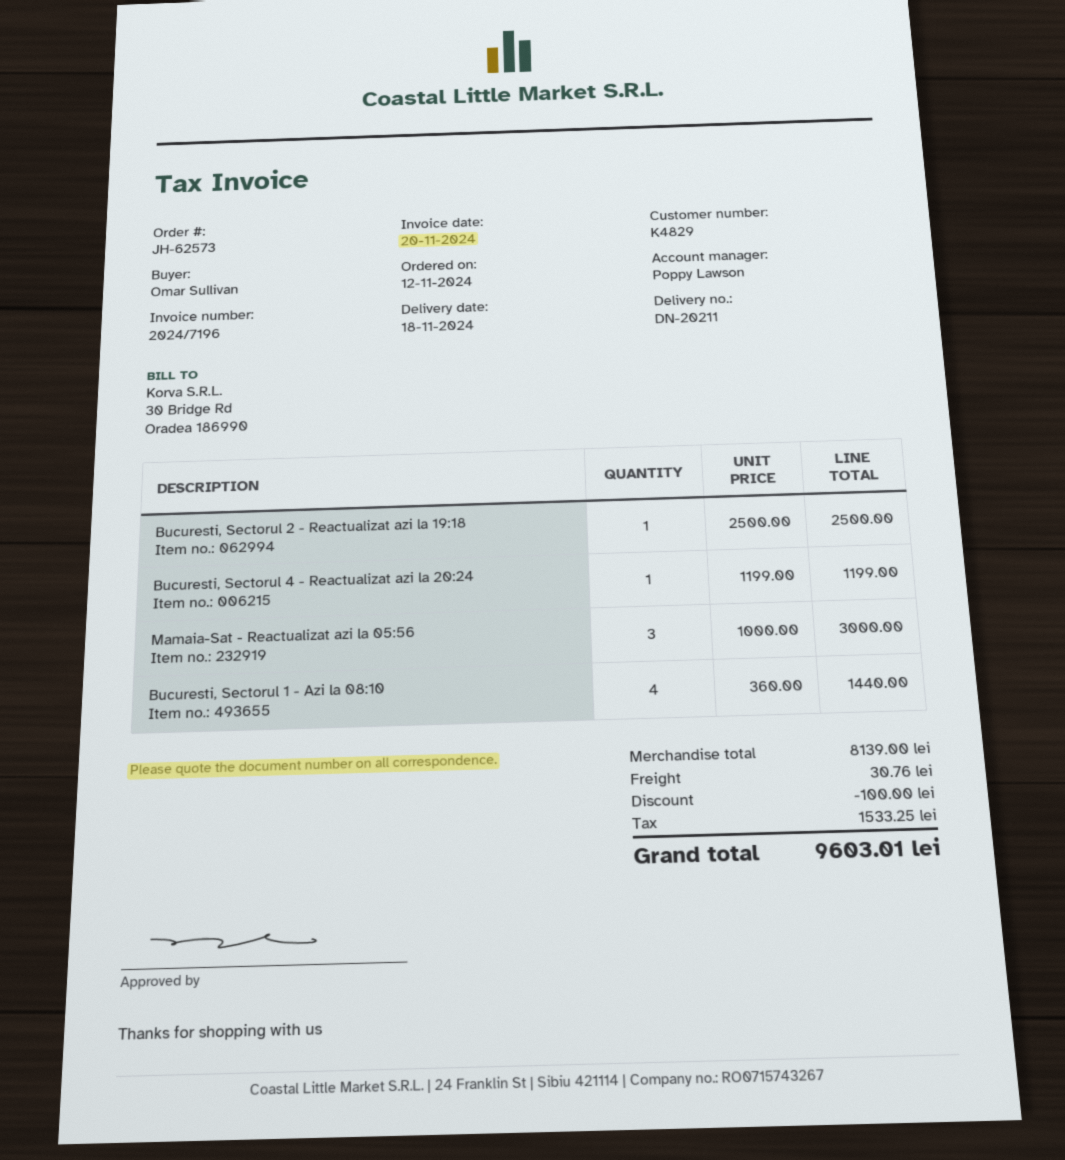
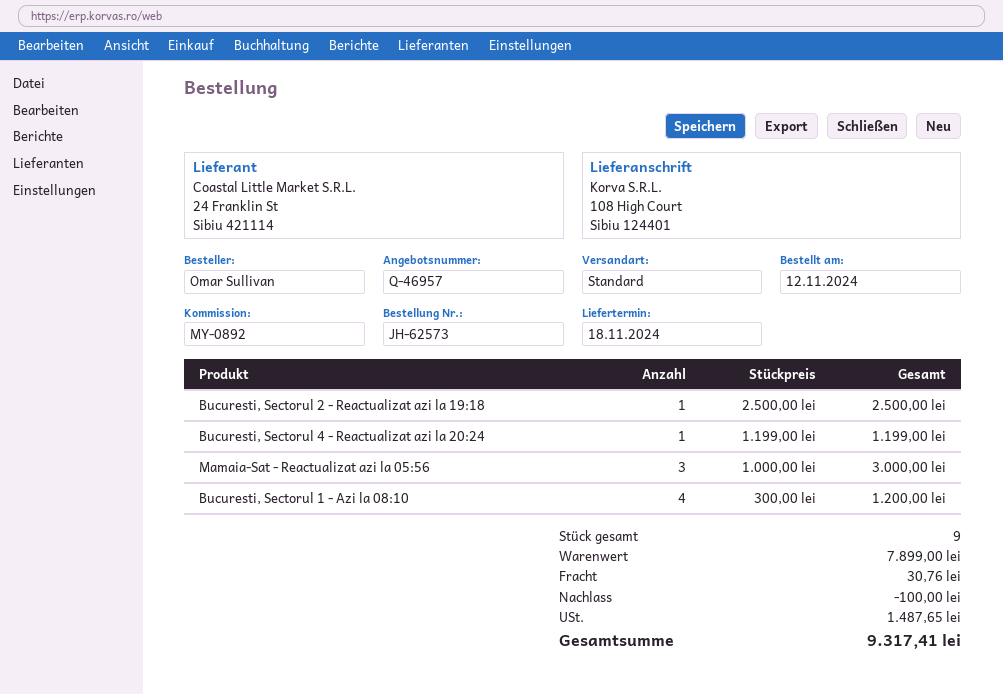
Bucuresti, Sectorul 1 - Azi la 08:10: 4 x 360.00 = 1440.00 -> 4 x 300.00 = 1200.00
subtotal: 8139.00 -> 7899.00
tax: 1533.25 -> 1487.65
total: 9603.01 -> 9317.41

